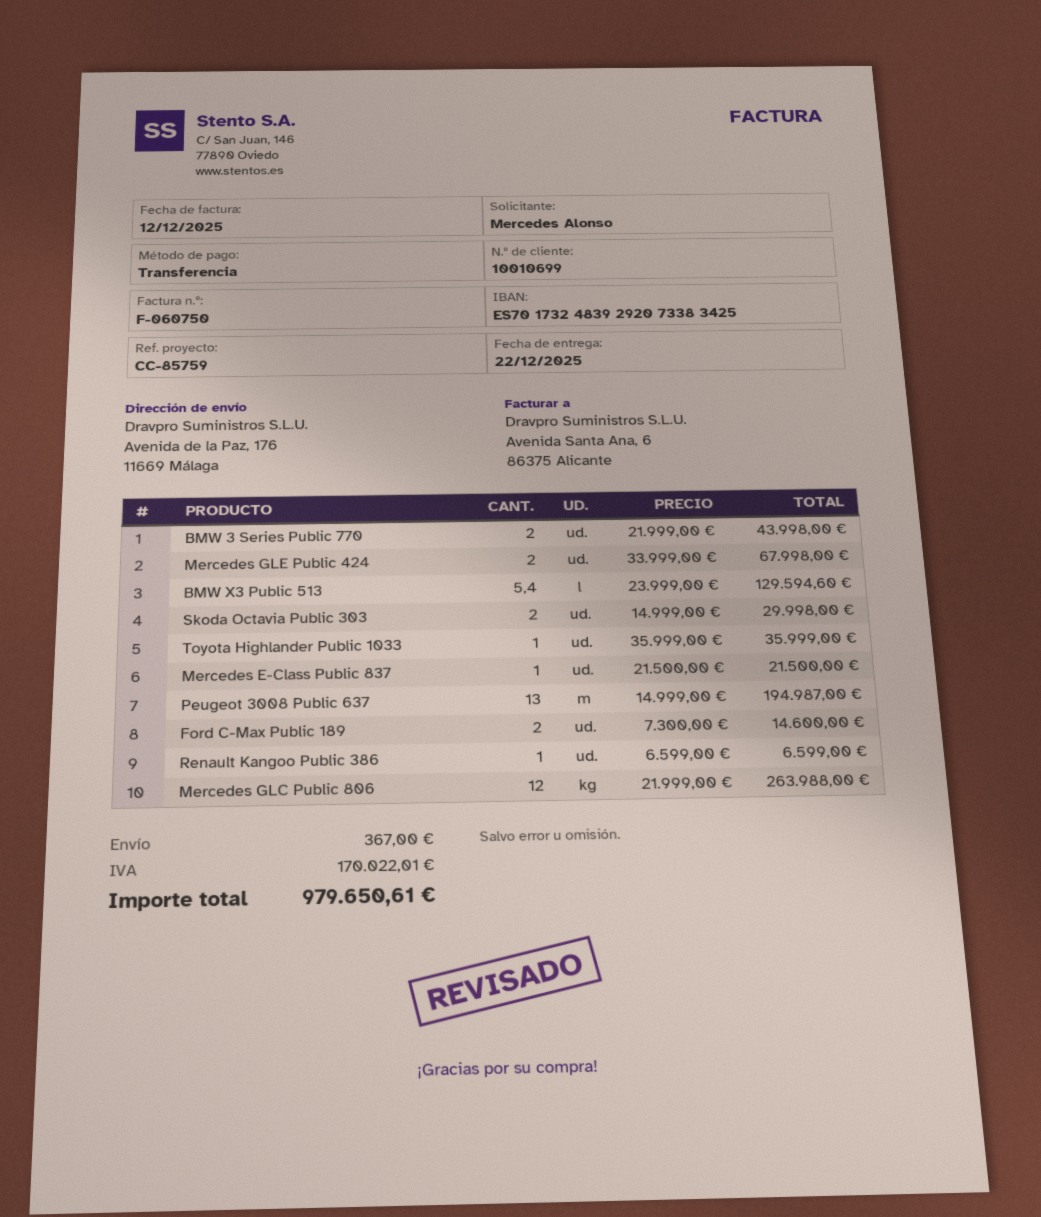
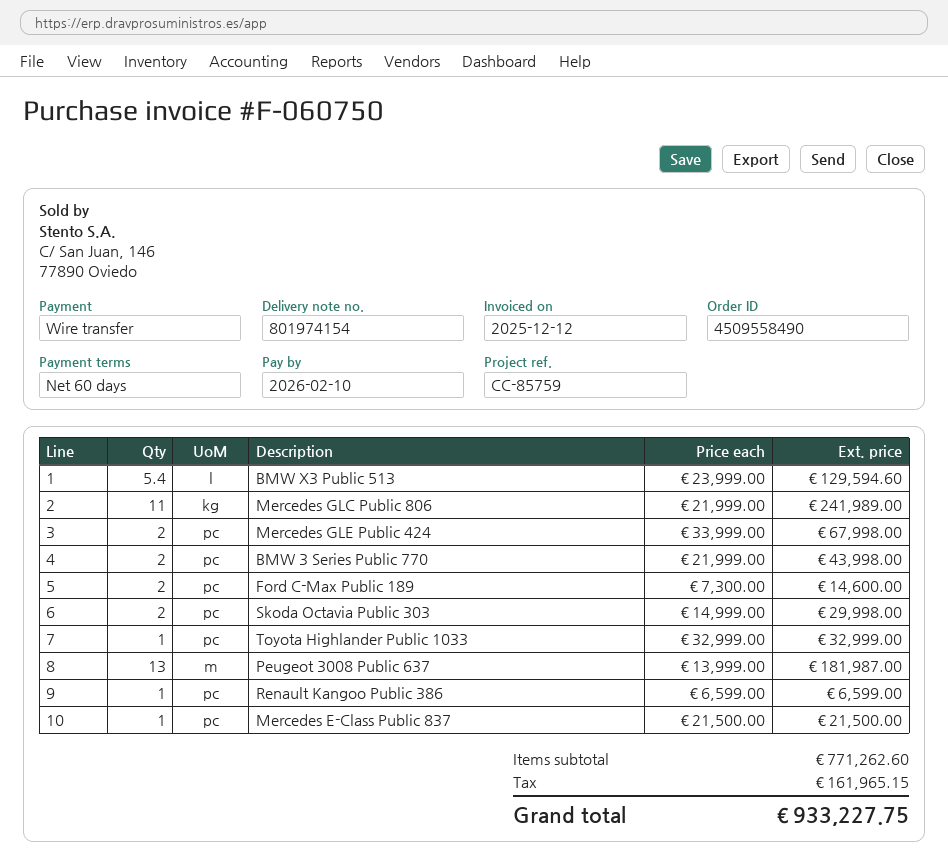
Toyota Highlander Public 1033: 1 x 35999.00 = 35999.00 -> 1 x 32999.00 = 32999.00
Peugeot 3008 Public 637: 13 x 14999.00 = 194987.00 -> 13 x 13999.00 = 181987.00
Mercedes GLC Public 806: 12 x 21999.00 = 263988.00 -> 11 x 21999.00 = 241989.00
shipping: 367.00 -> none
tax: 170022.01 -> 161965.15
total: 979650.61 -> 933227.75

